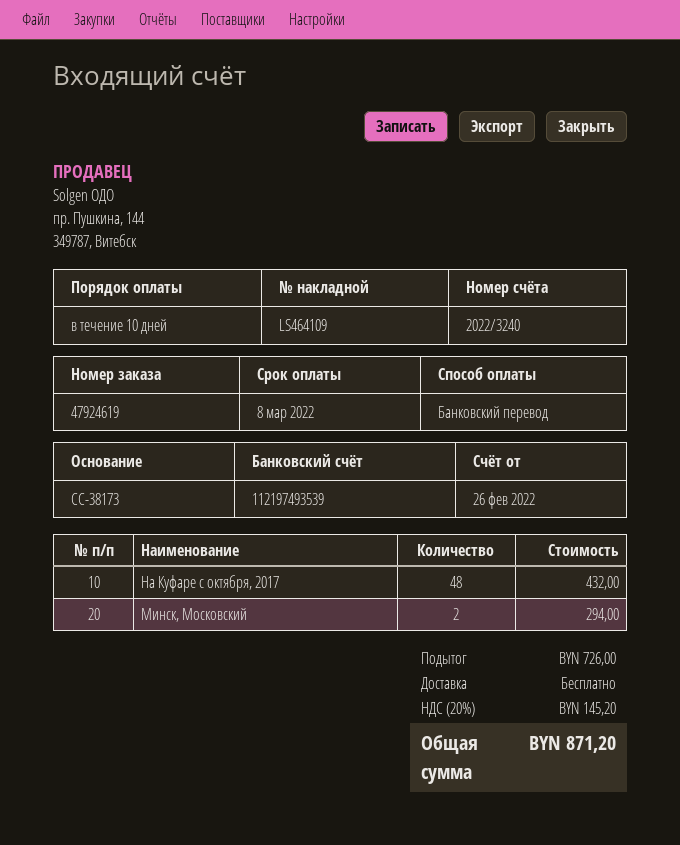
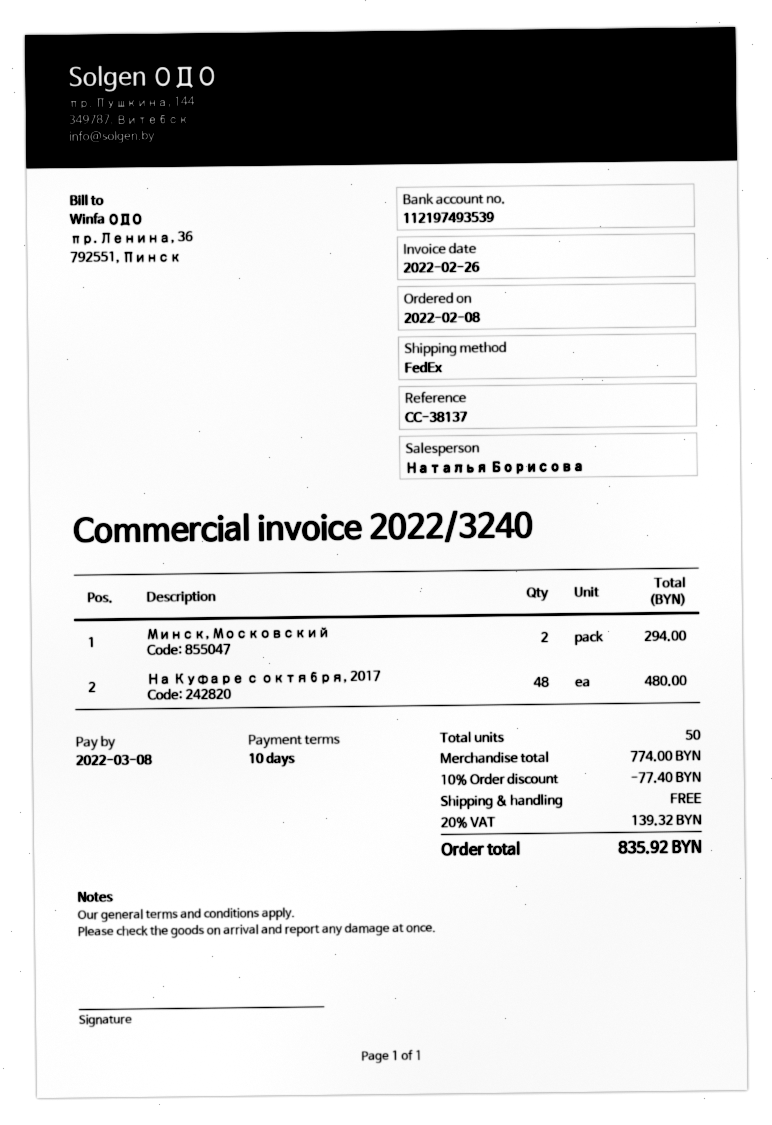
reference: CC-38173 -> CC-38137
На Куфаре с октября, 2017: 48 for 432.00 -> 48 for 480.00
subtotal: 726.00 -> 774.00
discount: none -> 10% = 77.40
tax: 20% = 145.20 -> 20% = 139.32
total: 871.20 -> 835.92

